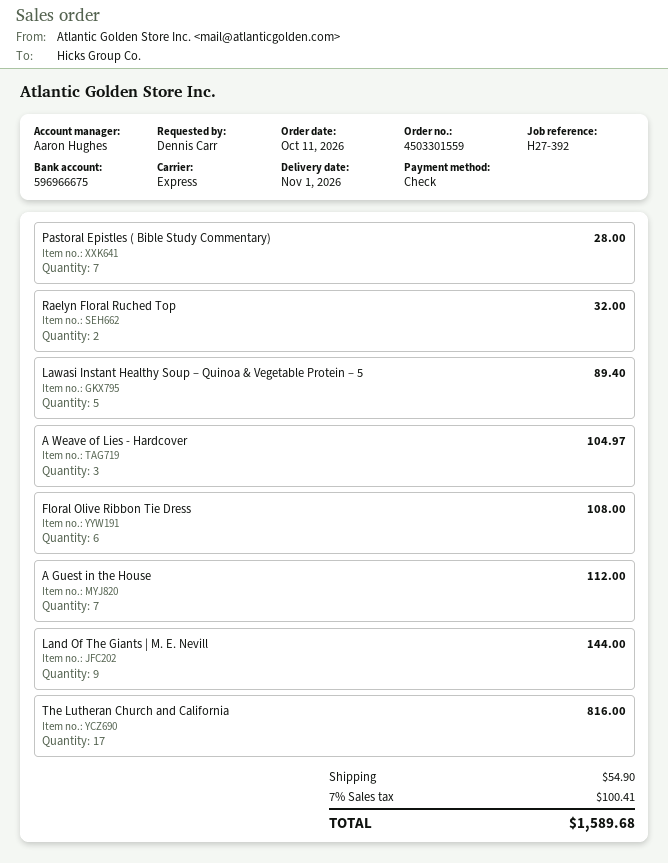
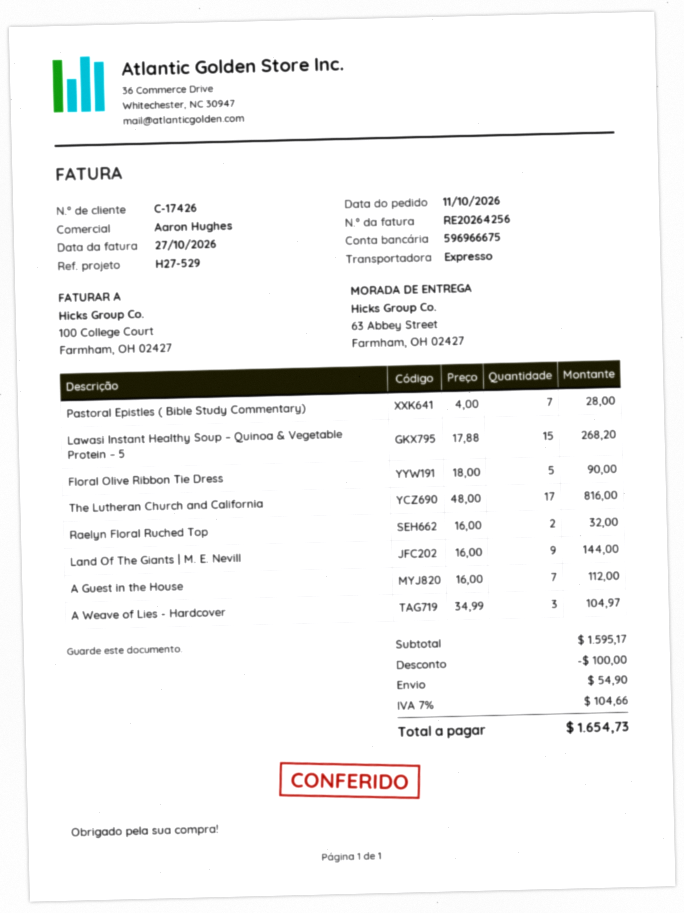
reference: H27-392 -> H27-529
Lawasi Instant Healthy Soup – Quinoa & Vegetable Protein – 5: 5 for 89.40 -> 15 for 268.20
Floral Olive Ribbon Tie Dress: 6 for 108.00 -> 5 for 90.00
discount: none -> 100.00
tax: 7% = 100.41 -> 7% = 104.66
total: 1589.68 -> 1654.73

